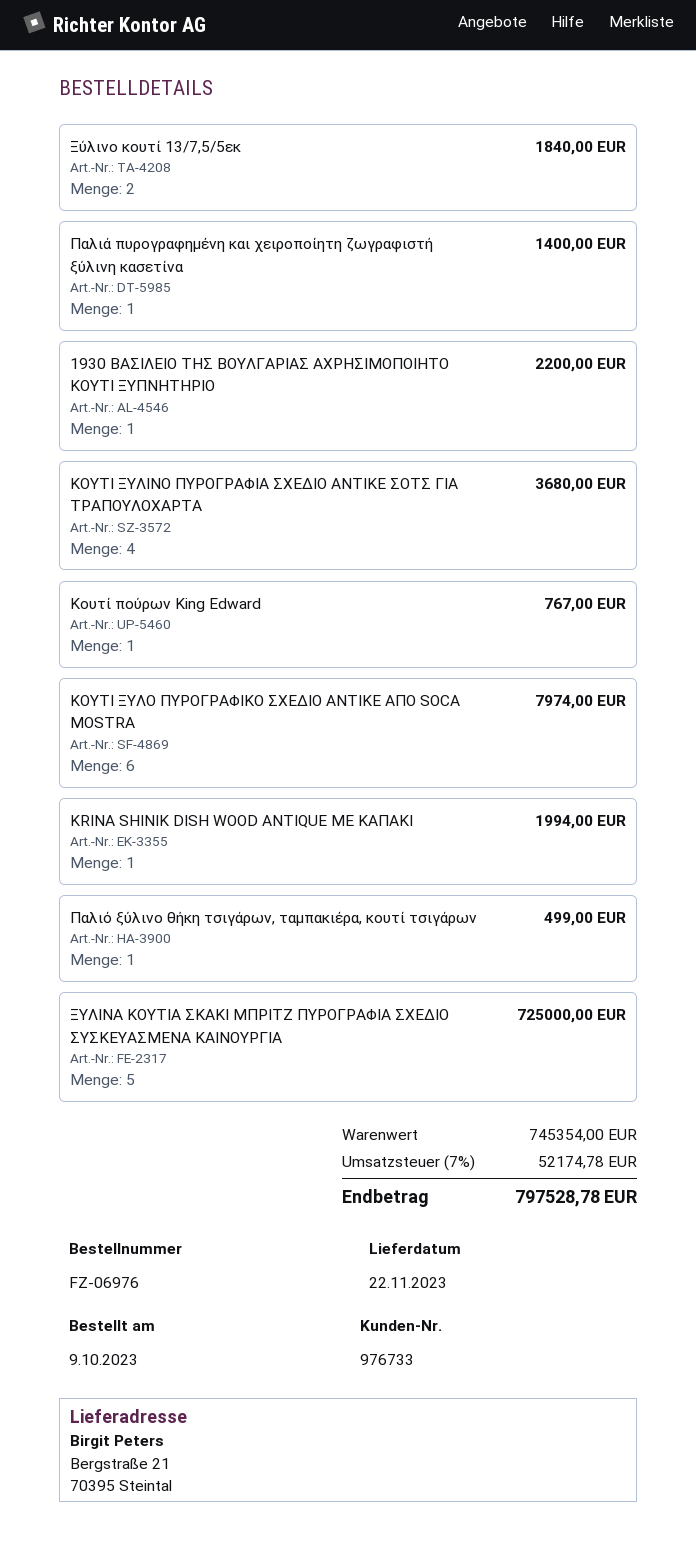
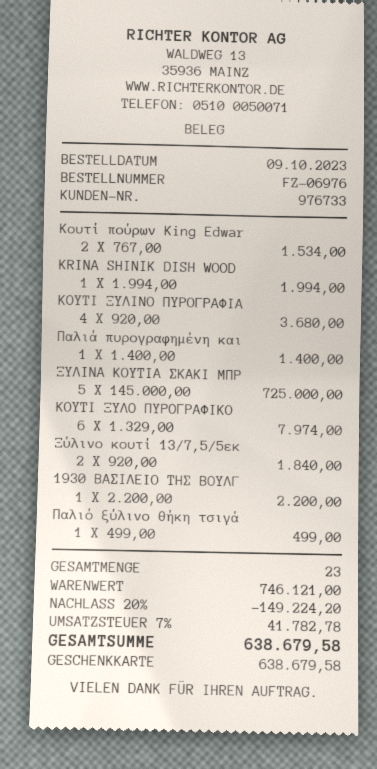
Κουτί πούρων King Edward: 1 for 767.00 -> 2 for 1534.00
subtotal: 745354.00 -> 746121.00
discount: none -> 20% = 149224.20
tax: 7% = 52174.78 -> 7% = 41782.78
total: 797528.78 -> 638679.58

